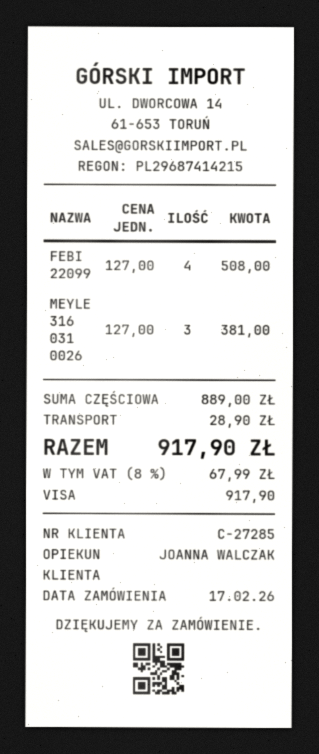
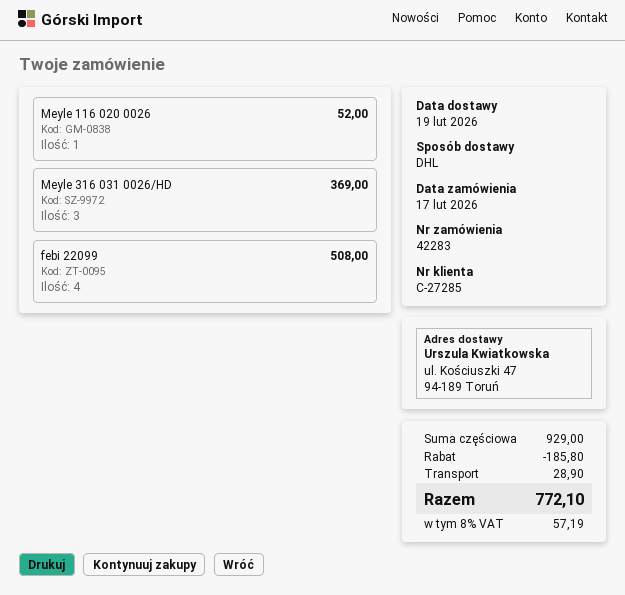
MEYLE 316 031 0026: 3 for 381.00 -> 3 for 369.00
Meyle 116 020 0026: none -> 1 for 52.00
subtotal: 889.00 -> 929.00
discount: none -> 185.80
tax: 8% = 67.99 -> 8% = 57.19
total: 917.90 -> 772.10

